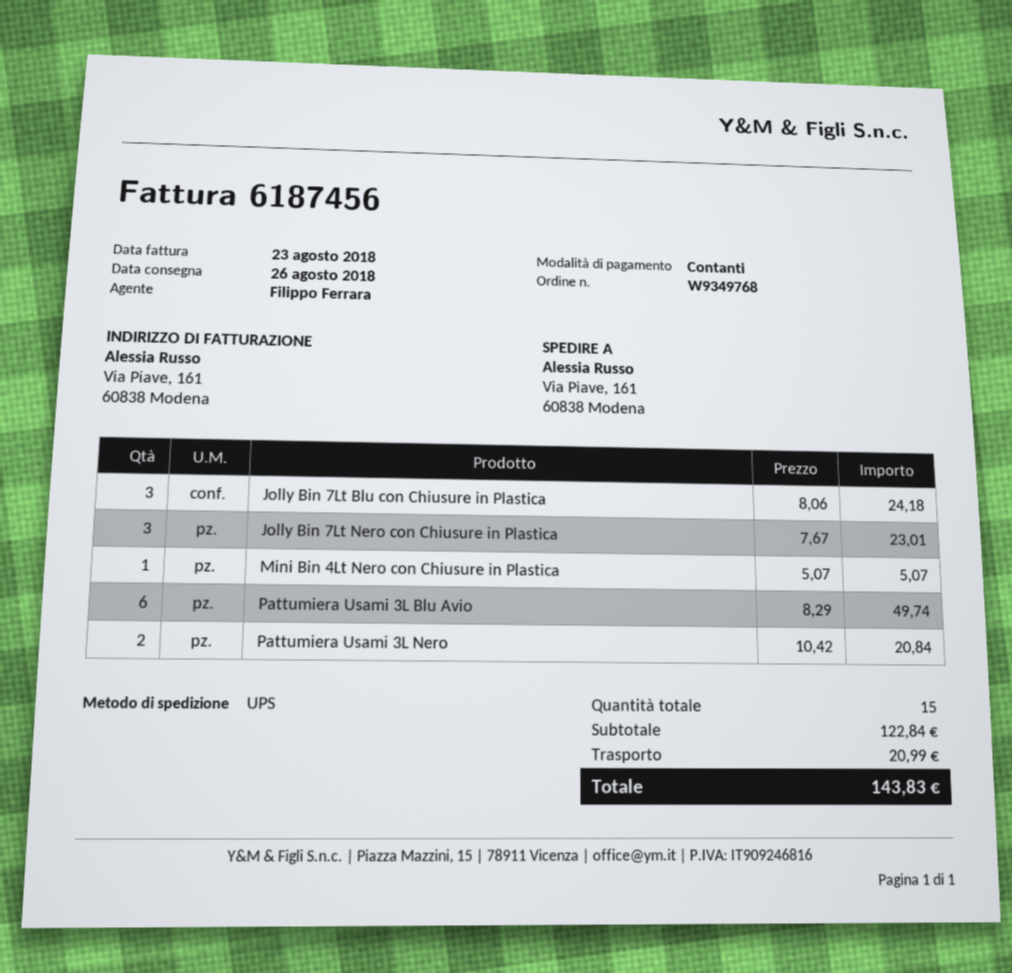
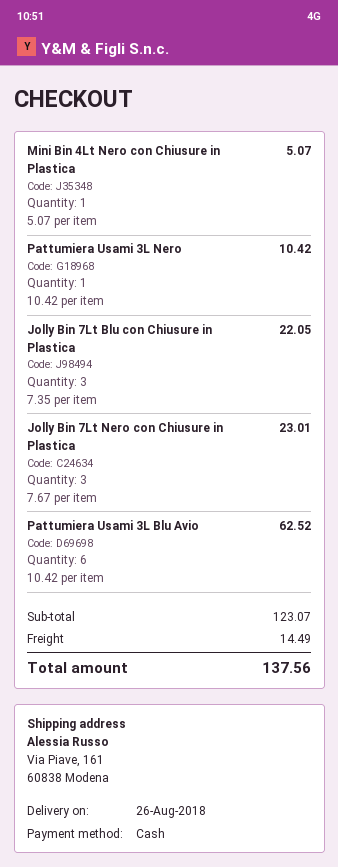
Jolly Bin 7Lt Blu con Chiusure in Plastica: 3 x 8.06 = 24.18 -> 3 x 7.35 = 22.05
Pattumiera Usami 3L Blu Avio: 6 x 8.29 = 49.74 -> 6 x 10.42 = 62.52
Pattumiera Usami 3L Nero: 2 x 10.42 = 20.84 -> 1 x 10.42 = 10.42
subtotal: 122.84 -> 123.07
shipping: 20.99 -> 14.49
total: 143.83 -> 137.56

